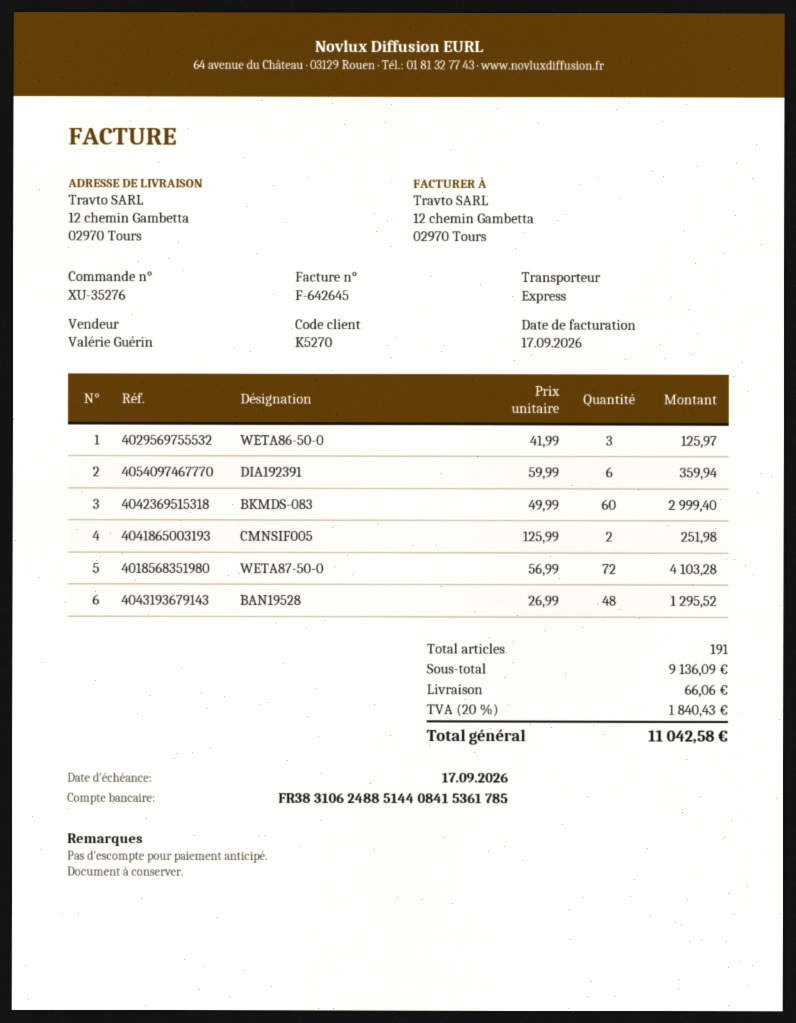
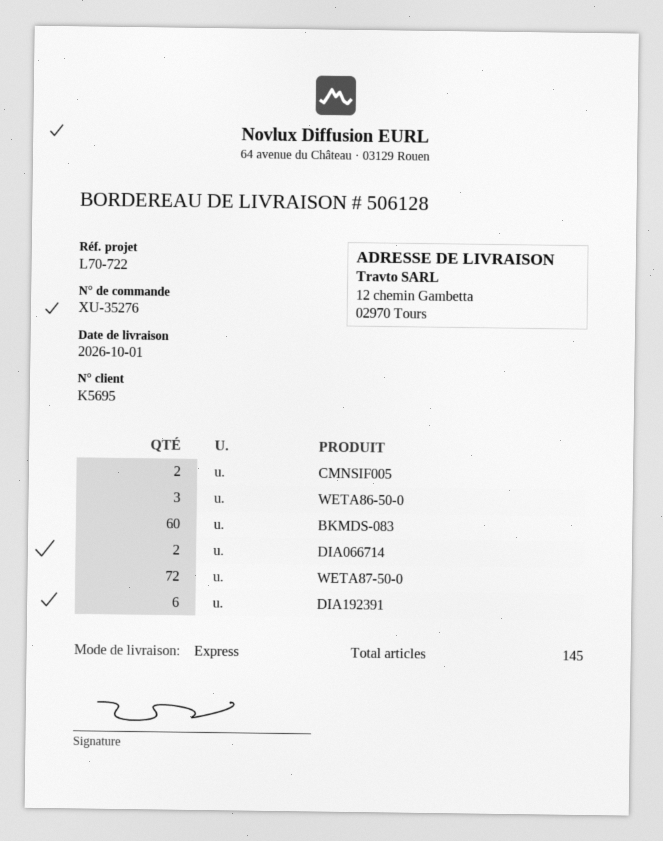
customer number: K5270 -> K5695
BAN19528: 48 -> none
DIA066714: none -> 2
total quantity: 191 -> 145

